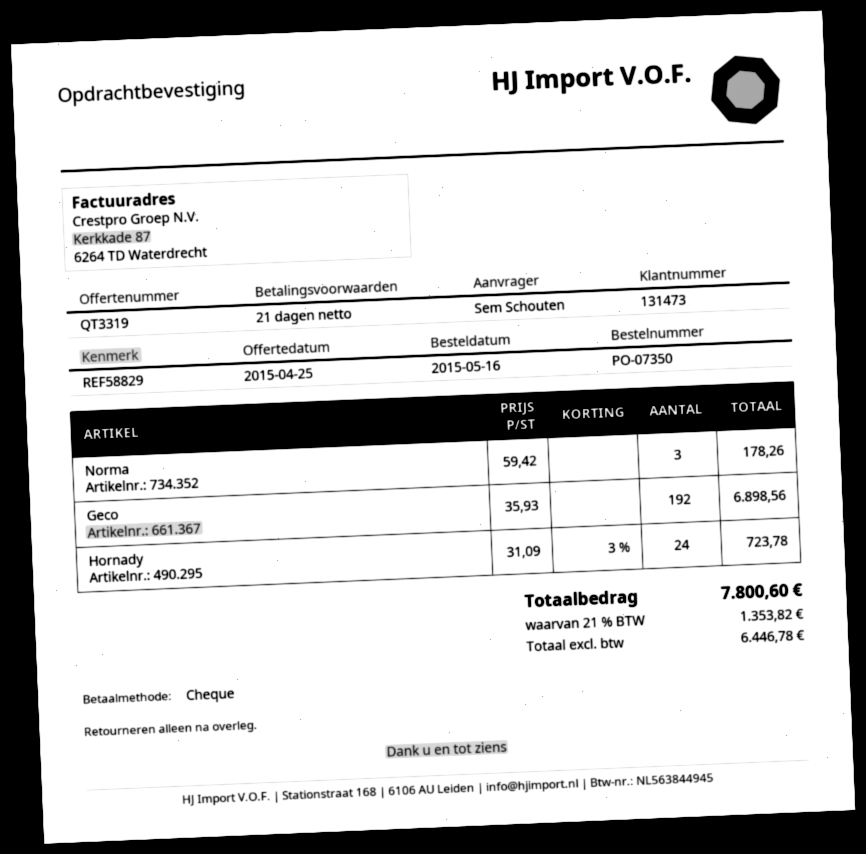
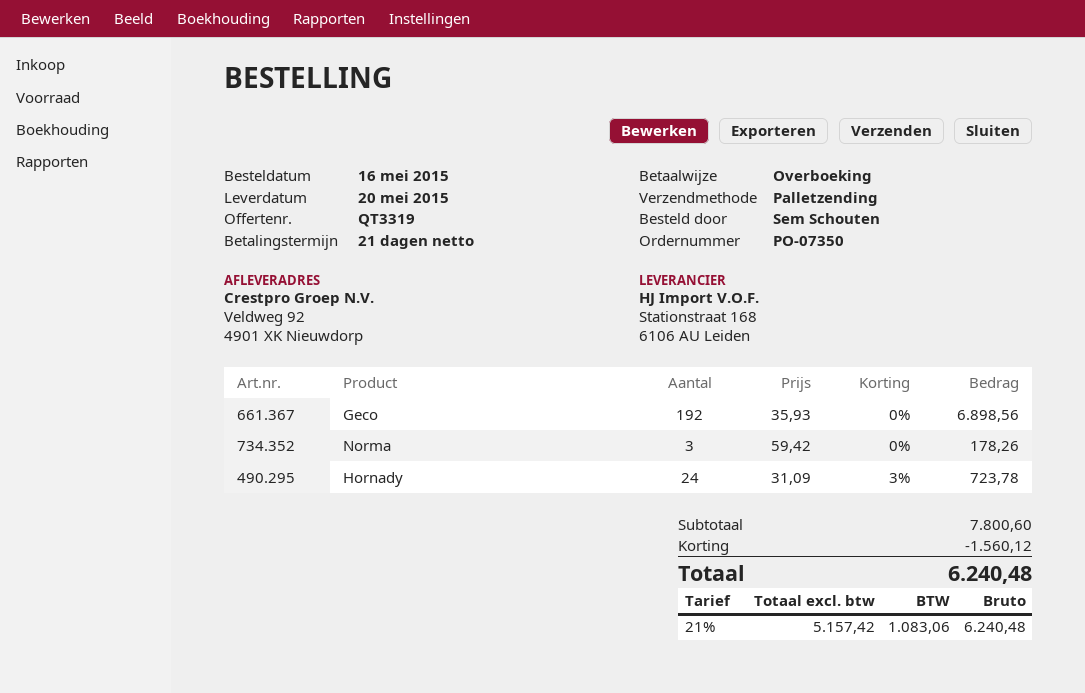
payment method: cheque -> bank transfer
discount: none -> 1560.12
net: 6446.78 -> 5157.42
tax: 21% = 1353.82 -> 21% = 1083.06
total: 7800.60 -> 6240.48

